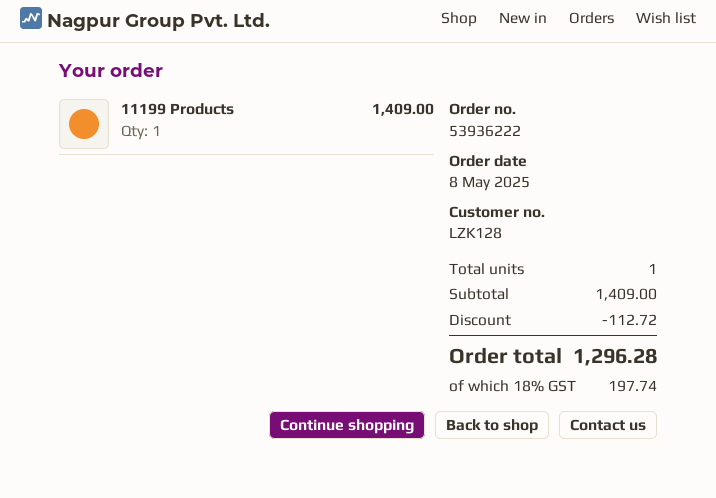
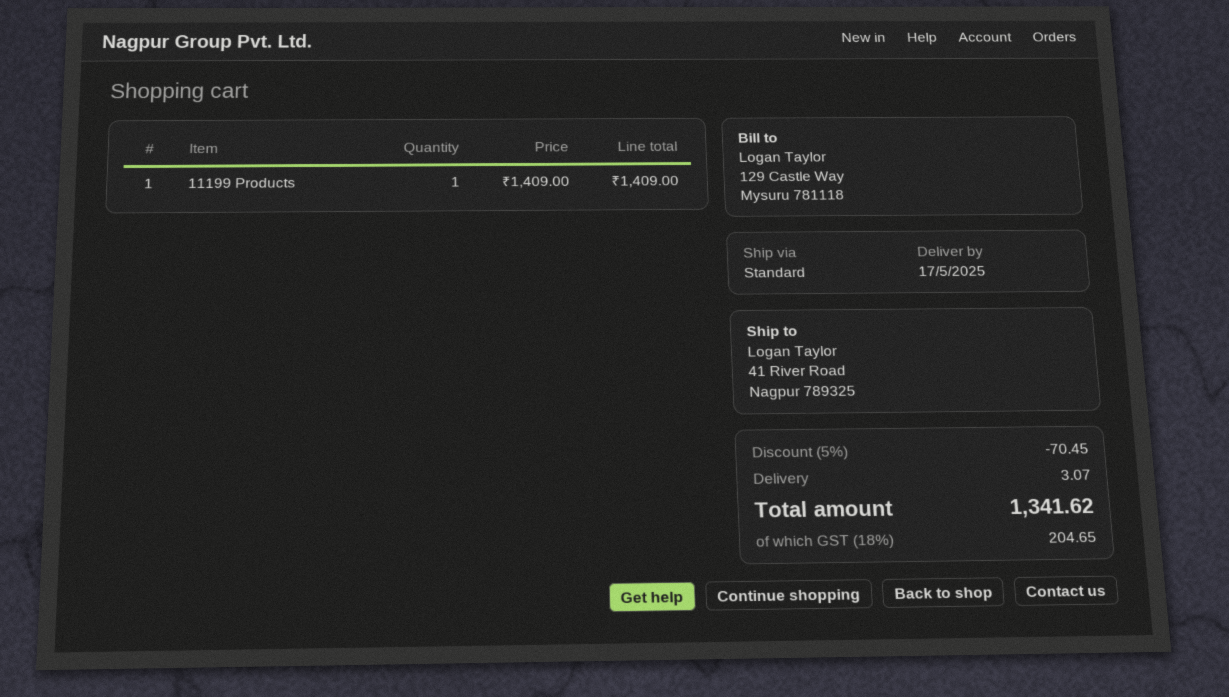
discount: 112.72 -> 70.45
shipping: none -> 3.07
tax: 18% = 197.74 -> 18% = 204.65
total: 1296.28 -> 1341.62

